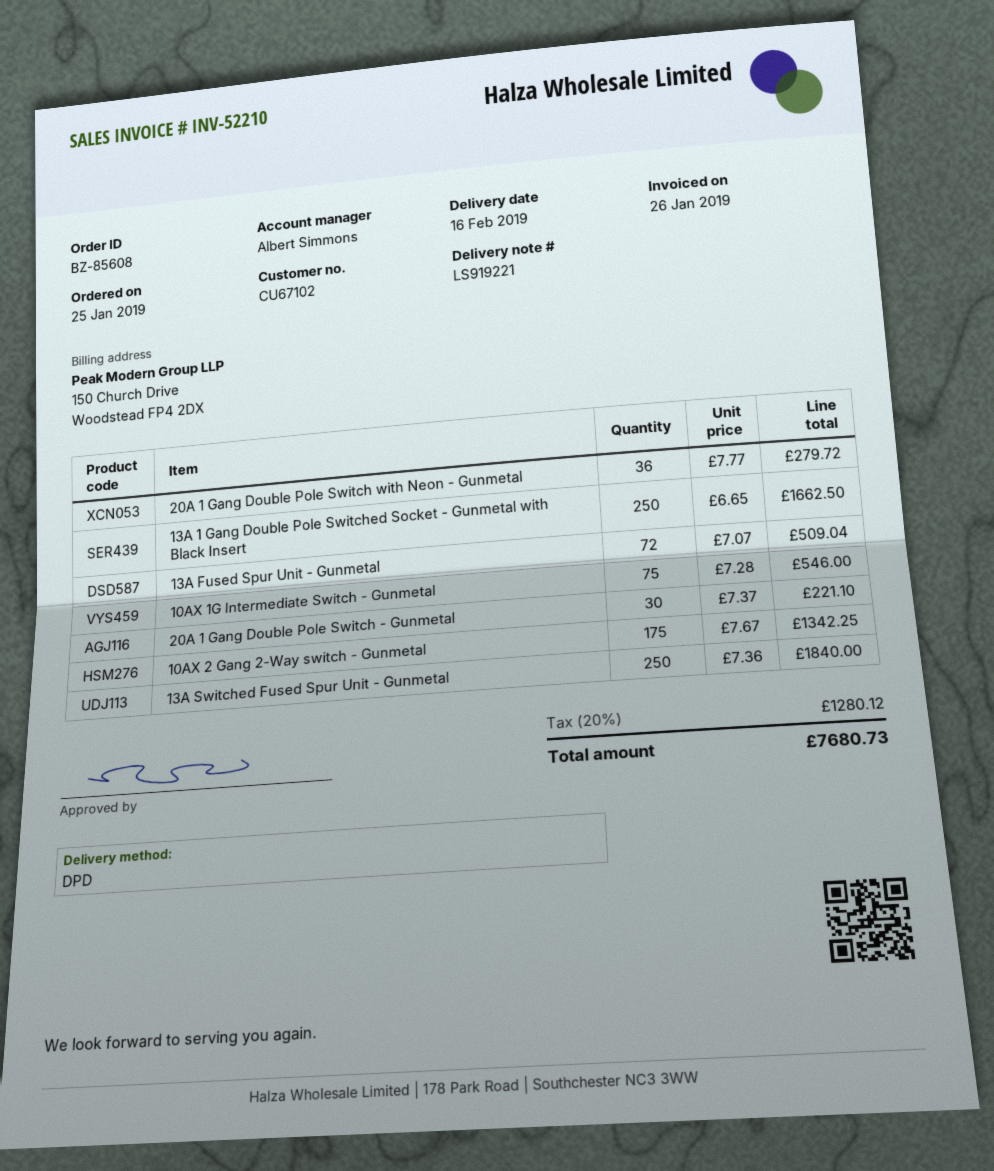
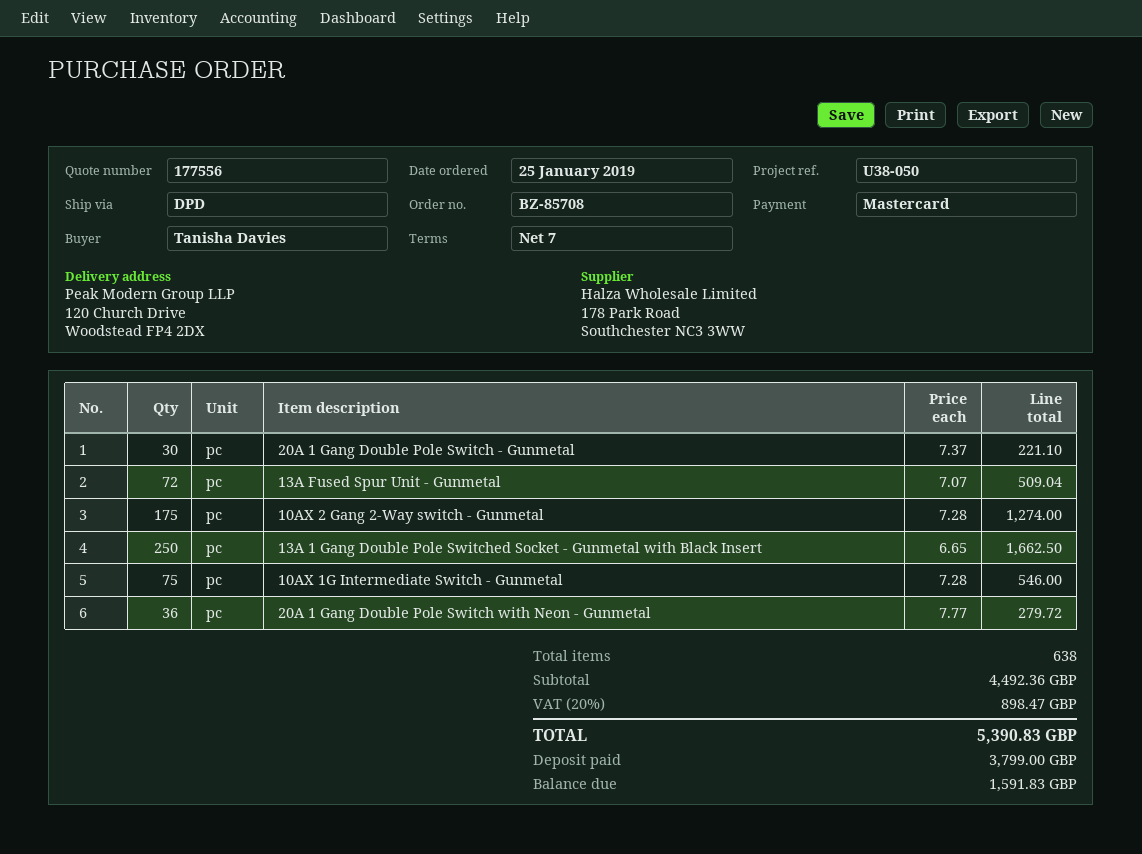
order number: BZ-85608 -> BZ-85708
10AX 2 Gang 2-Way switch - Gunmetal: 175 x 7.67 = 1342.25 -> 175 x 7.28 = 1274.00
13A Switched Fused Spur Unit - Gunmetal: 250 x 7.36 = 1840.00 -> none
tax: 20% = 1280.12 -> 20% = 898.47
total: 7680.73 -> 5390.83

